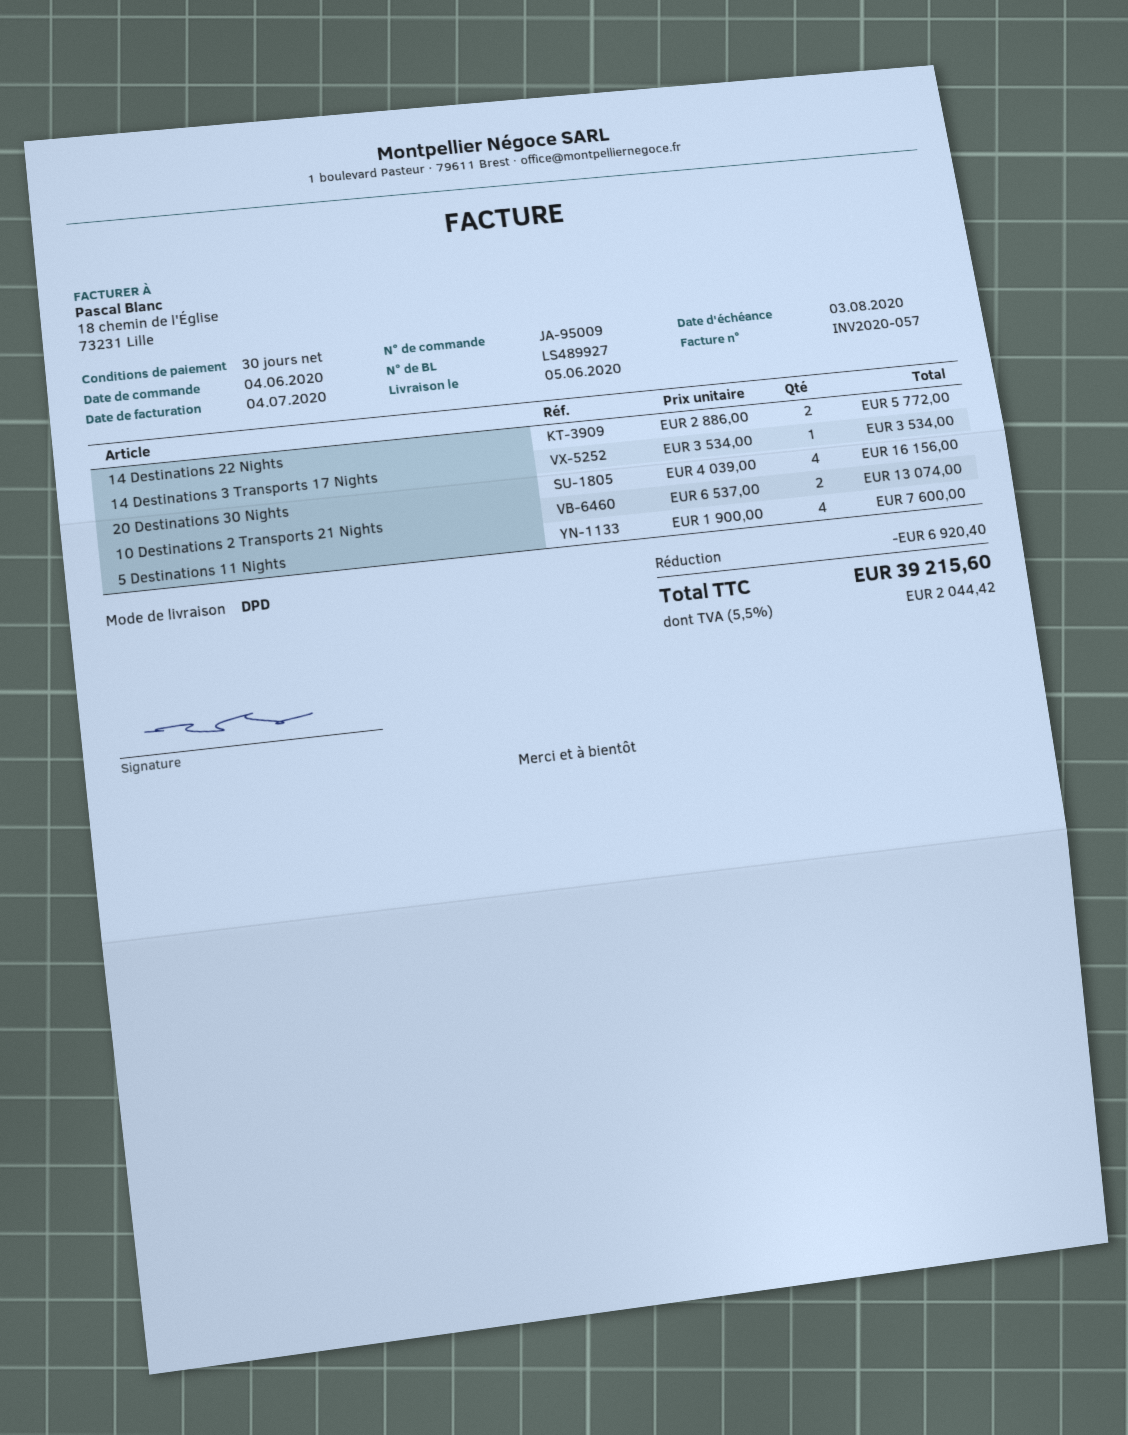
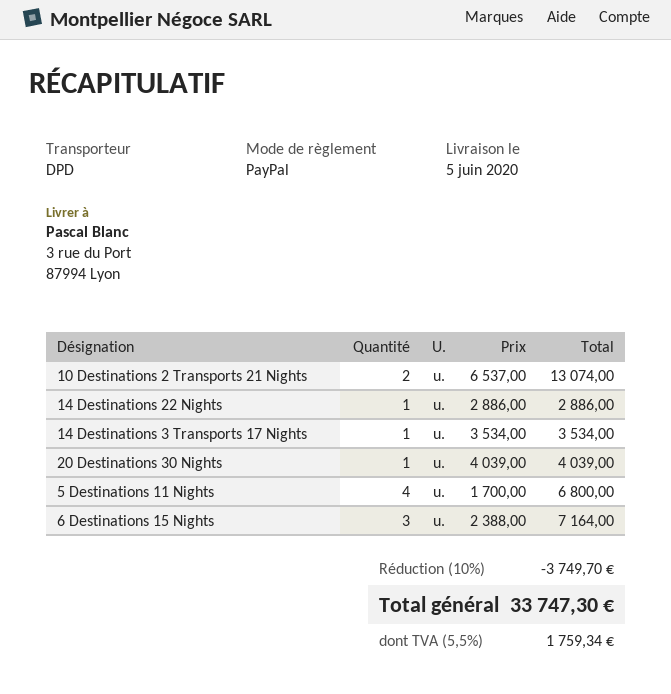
14 Destinations 22 Nights: 2 x 2886.00 = 5772.00 -> 1 x 2886.00 = 2886.00
20 Destinations 30 Nights: 4 x 4039.00 = 16156.00 -> 1 x 4039.00 = 4039.00
5 Destinations 11 Nights: 4 x 1900.00 = 7600.00 -> 4 x 1700.00 = 6800.00
6 Destinations 15 Nights: none -> 3 x 2388.00 = 7164.00
discount: 6920.40 -> 3749.70
tax: 5.5% = 2044.42 -> 5.5% = 1759.34
total: 39215.60 -> 33747.30

